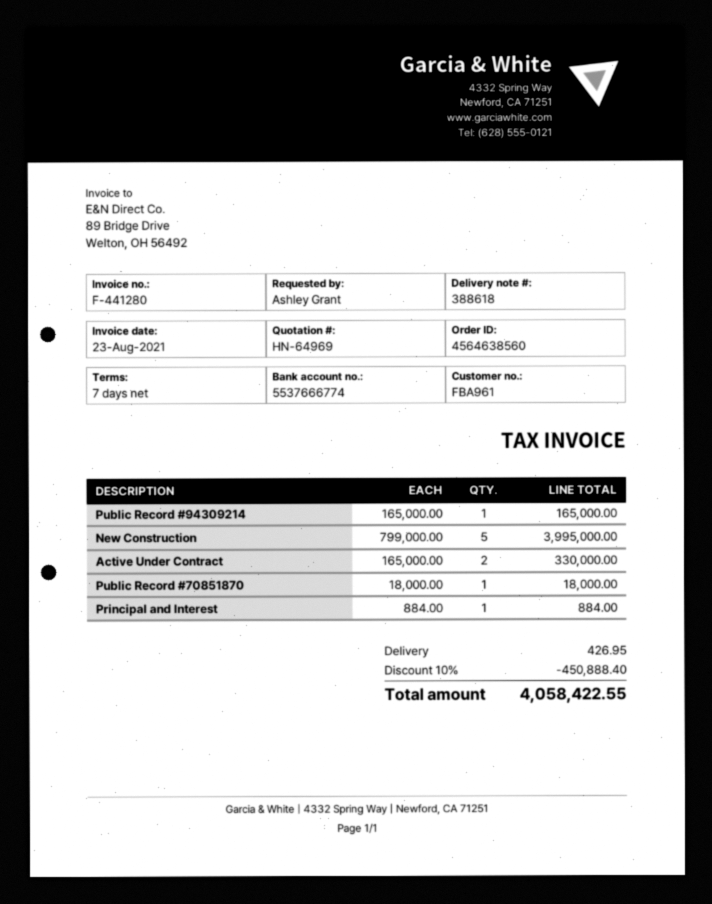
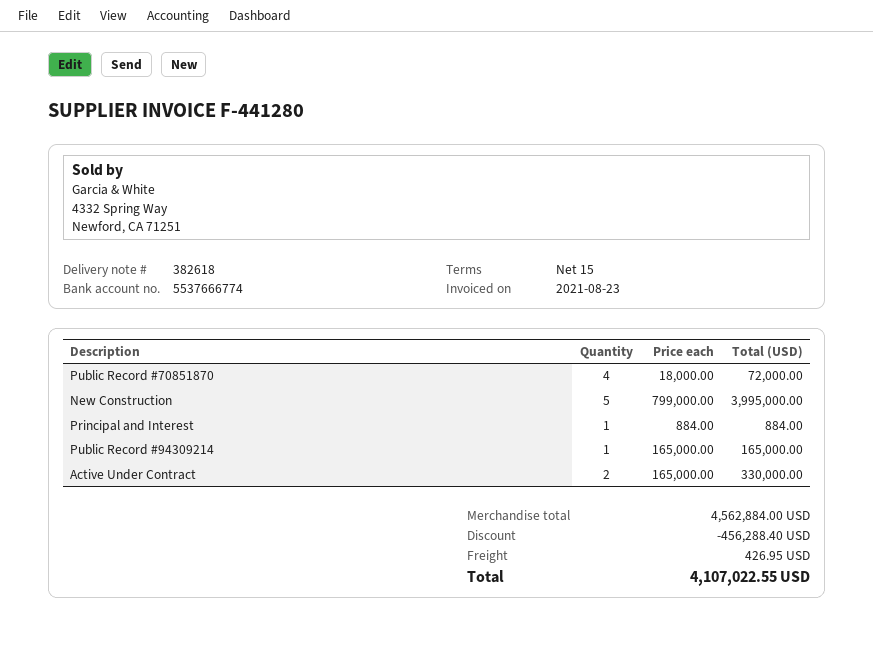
delivery note number: 388618 -> 382618
payment terms: 7 days -> 15 days
Public Record #70851870: 1 x 18000.00 = 18000.00 -> 4 x 18000.00 = 72000.00
discount: 450888.40 -> 456288.40
total: 4058422.55 -> 4107022.55

